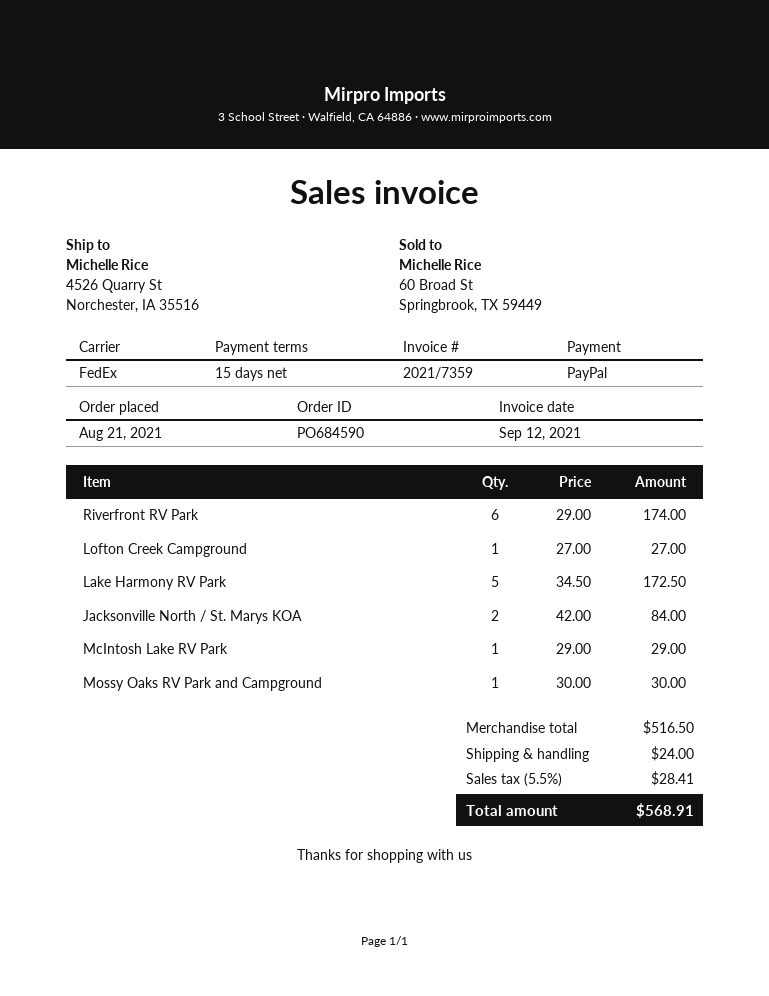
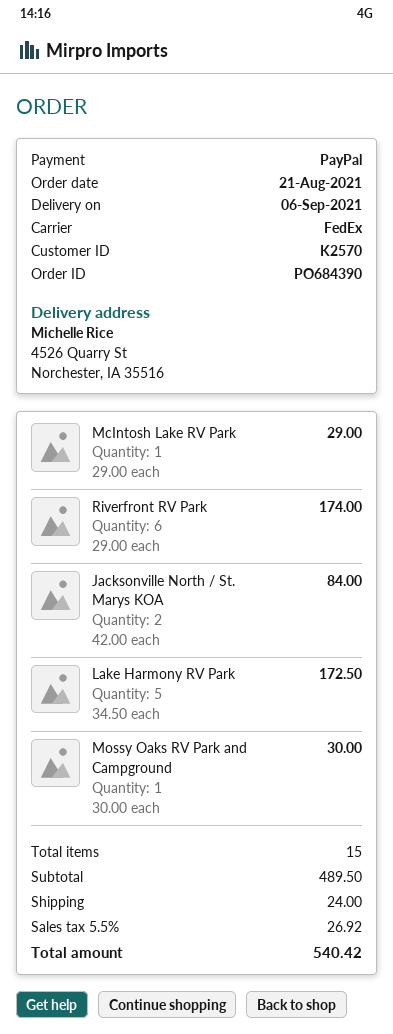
order number: PO684590 -> PO684390
Lofton Creek Campground: 1 x 27.00 = 27.00 -> none
subtotal: 516.50 -> 489.50
tax: 5.5% = 28.41 -> 5.5% = 26.92
total: 568.91 -> 540.42

